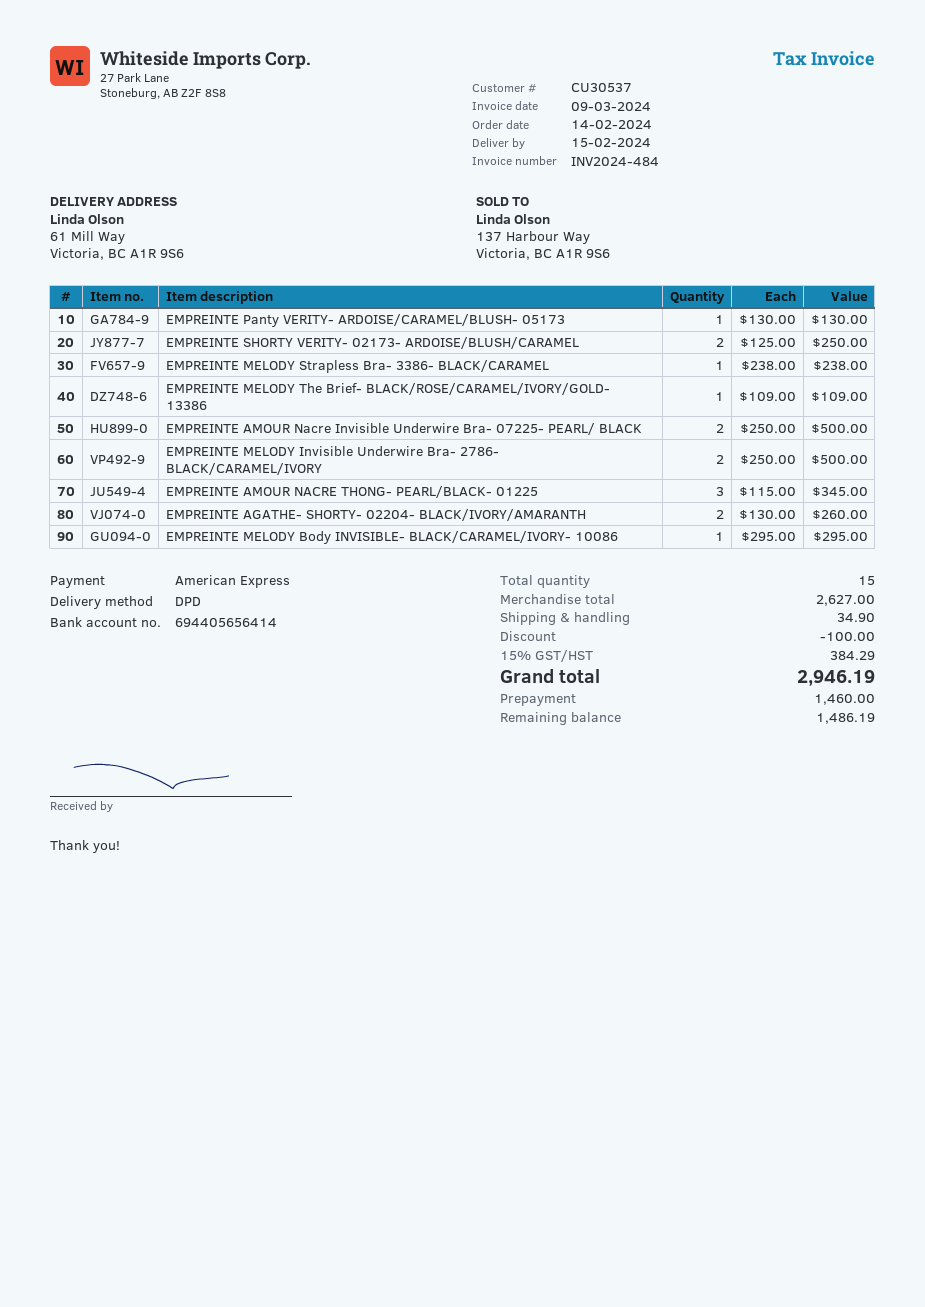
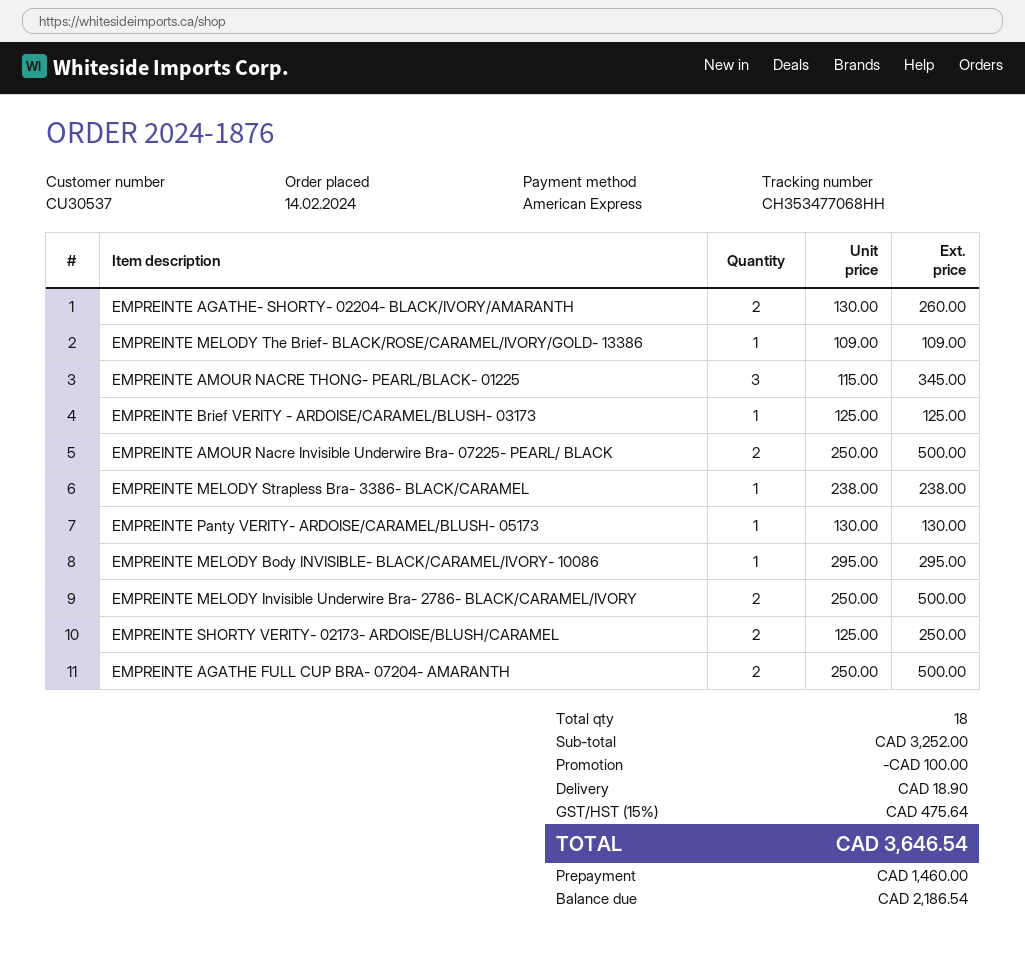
EMPREINTE Brief VERITY - ARDOISE/CARAMEL/BLUSH- 03173: none -> 1 x 125.00 = 125.00
EMPREINTE AGATHE FULL CUP BRA- 07204- AMARANTH: none -> 2 x 250.00 = 500.00
total quantity: 15 -> 18
subtotal: 2627.00 -> 3252.00
shipping: 34.90 -> 18.90
tax: 15% = 384.29 -> 15% = 475.64
total: 2946.19 -> 3646.54
balance: 1486.19 -> 2186.54

